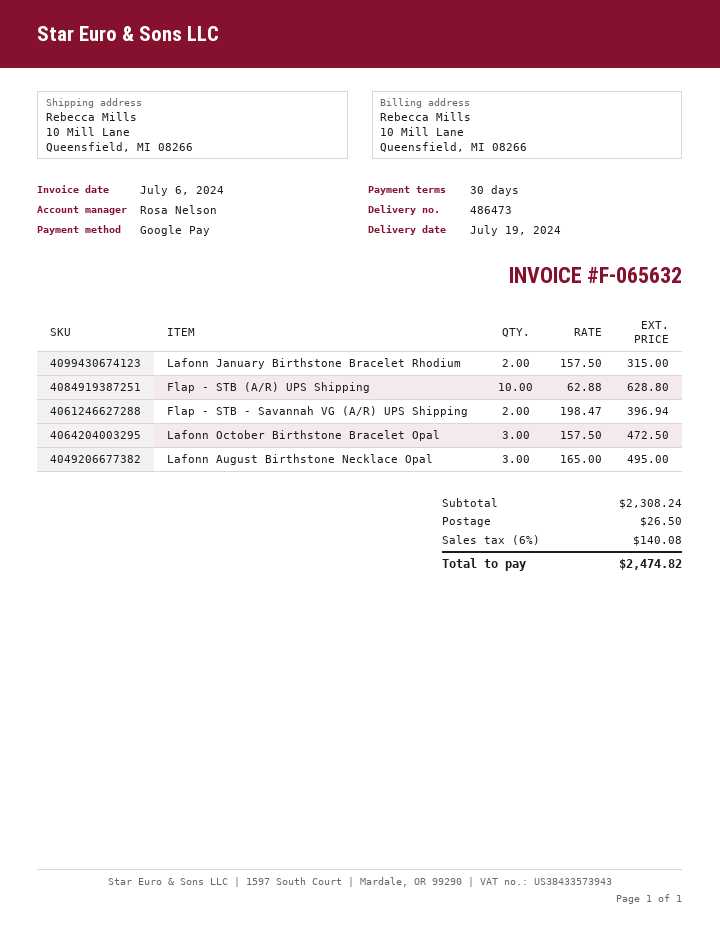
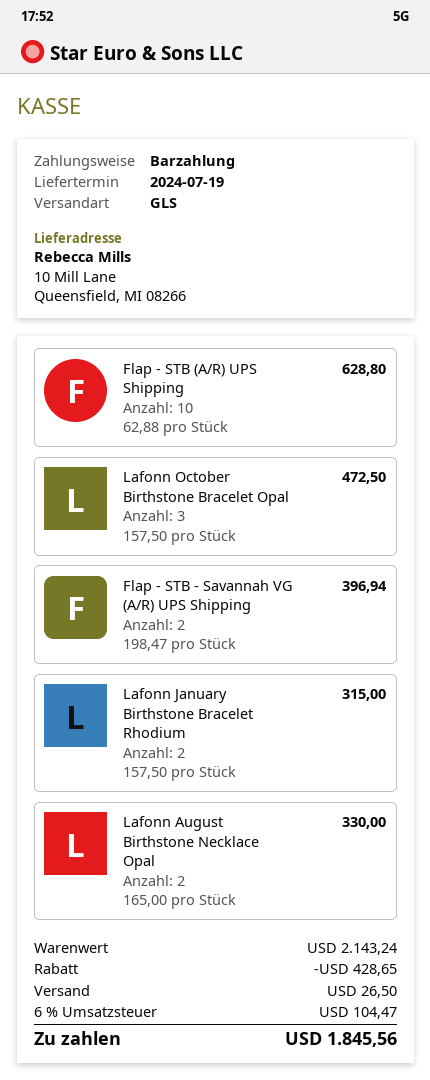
payment method: Google Pay -> cash
Lafonn August Birthstone Necklace Opal: 3 x 165.00 = 495.00 -> 2 x 165.00 = 330.00
subtotal: 2308.24 -> 2143.24
discount: none -> 428.65
tax: 6% = 140.08 -> 6% = 104.47
total: 2474.82 -> 1845.56

